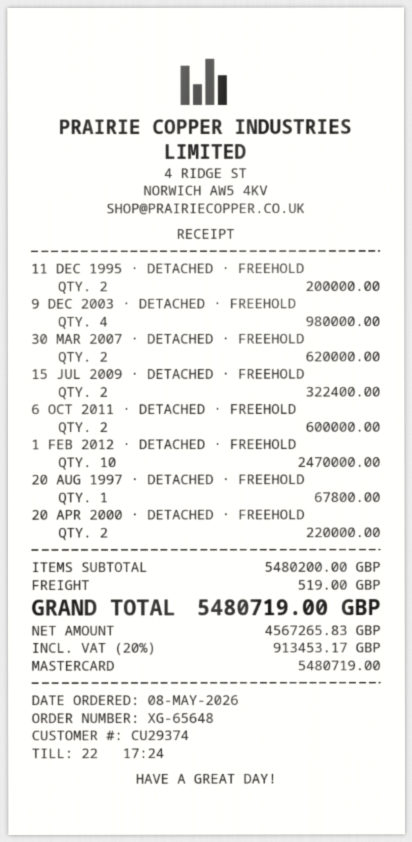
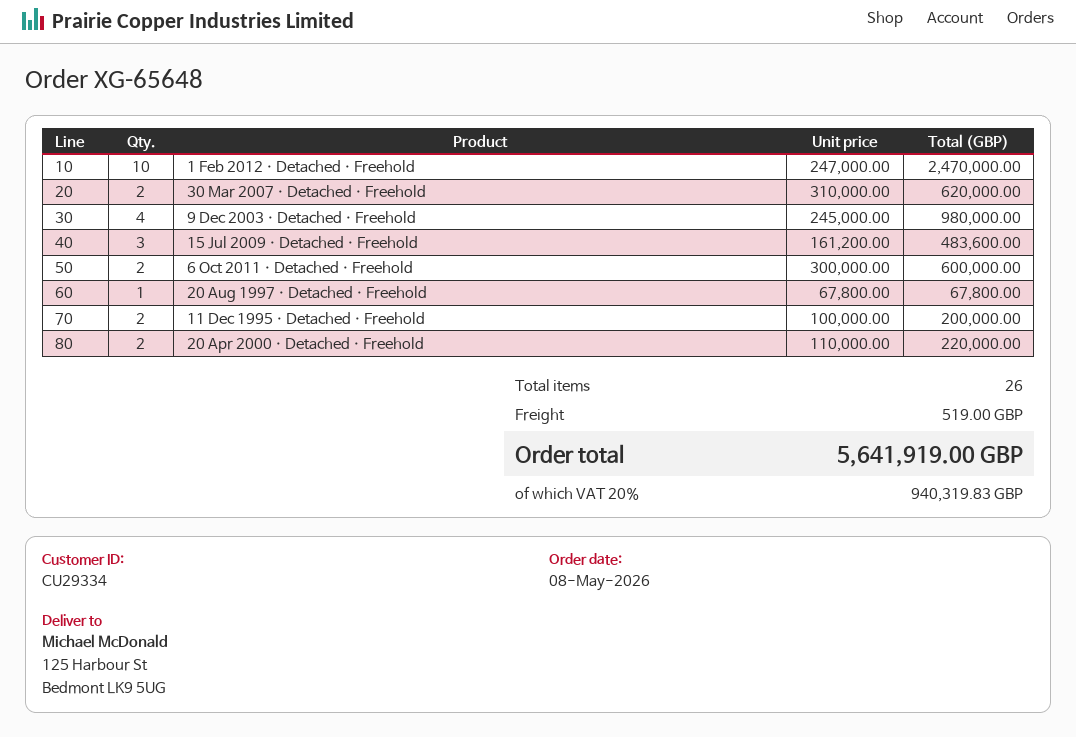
customer number: CU29374 -> CU29334
15 JUL 2009 · DETACHED · FREEHOLD: 2 for 322400.00 -> 3 for 483600.00
tax: 20% = 913453.17 -> 20% = 940319.83
total: 5480719.00 -> 5641919.00

